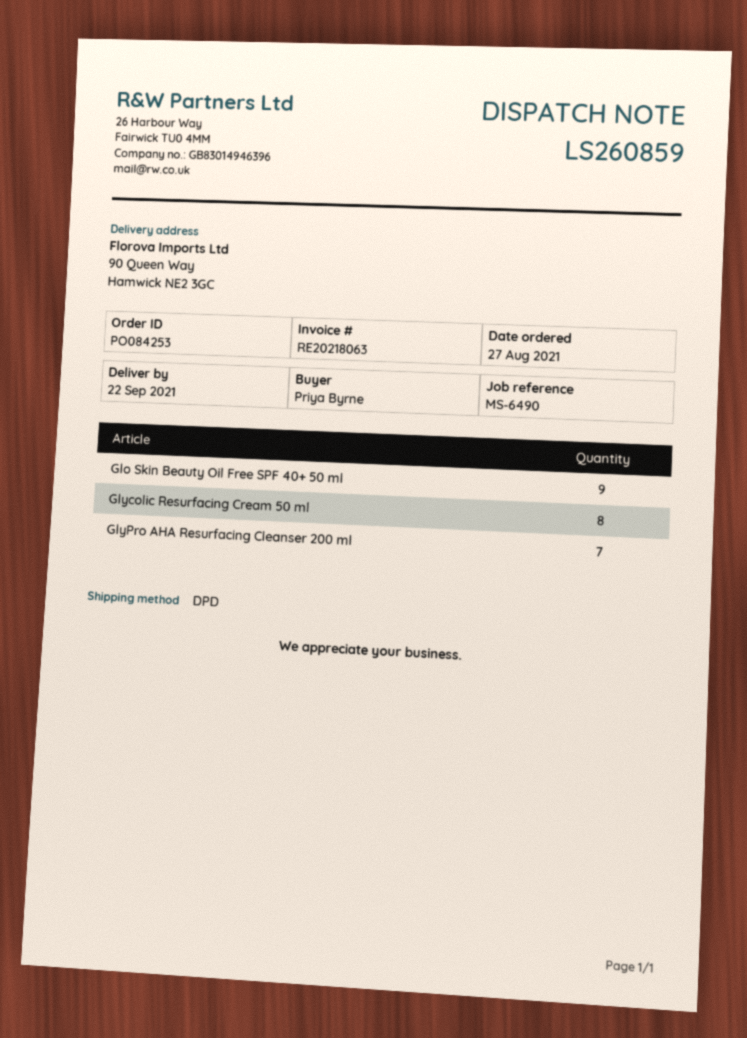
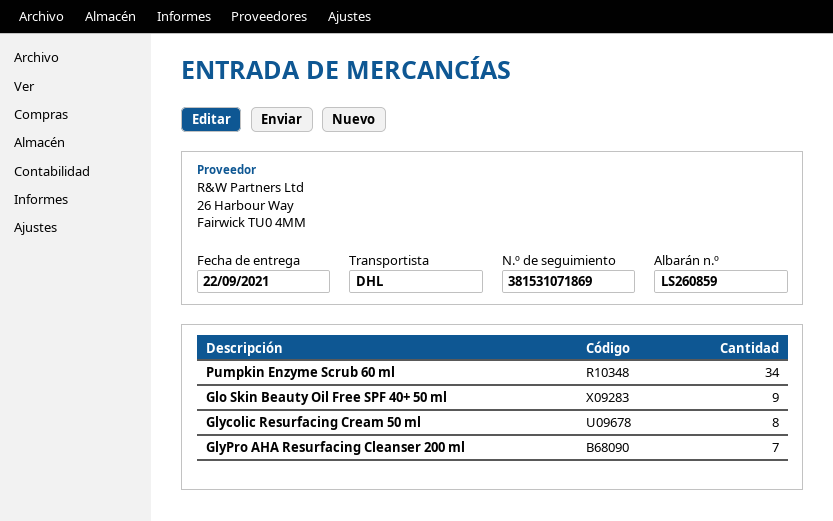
shipping method: DPD -> DHL
Pumpkin Enzyme Scrub 60 ml: none -> 34

